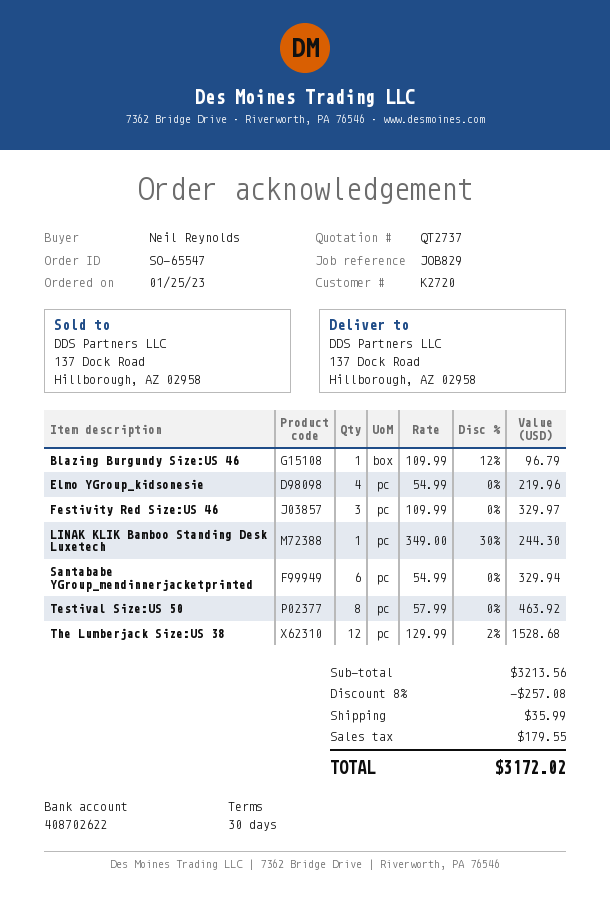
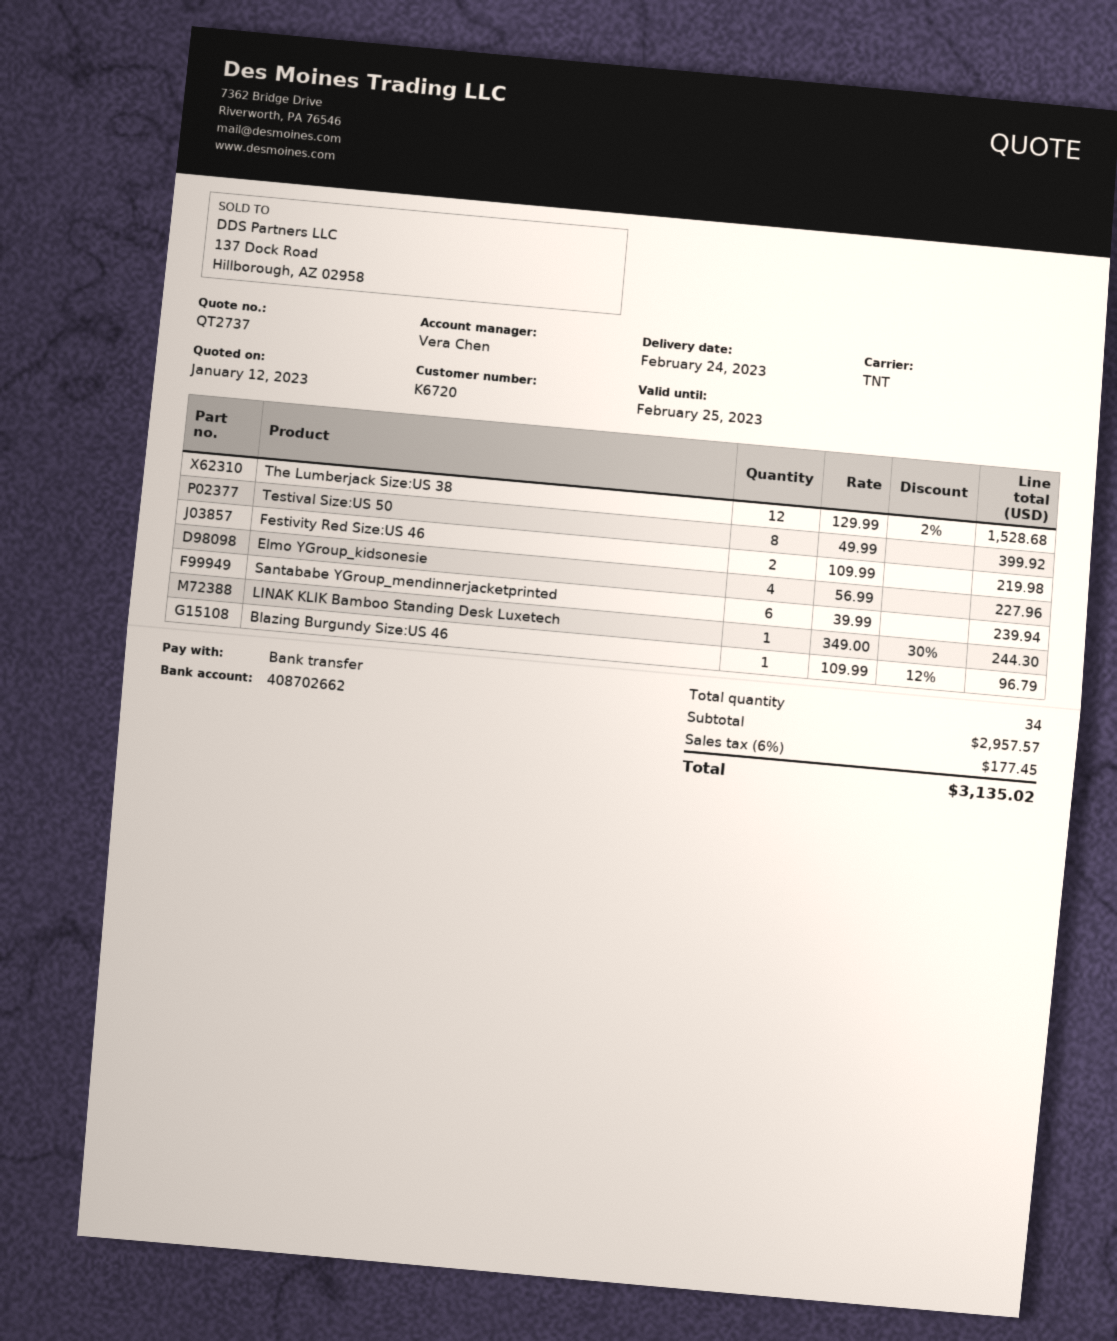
customer number: K2720 -> K6720
bank account: 408702622 -> 408702662
Elmo YGroup_kidsonesie: 4 x 54.99 = 219.96 -> 4 x 56.99 = 227.96
Festivity Red Size:US 46: 3 x 109.99 = 329.97 -> 2 x 109.99 = 219.98
Santababe YGroup_mendinnerjacketprinted: 6 x 54.99 = 329.94 -> 6 x 39.99 = 239.94
Testival Size:US 50: 8 x 57.99 = 463.92 -> 8 x 49.99 = 399.92
subtotal: 3213.56 -> 2957.57
discount: 8% = 257.08 -> none
shipping: 35.99 -> none
tax: 179.55 -> 177.45
total: 3172.02 -> 3135.02

